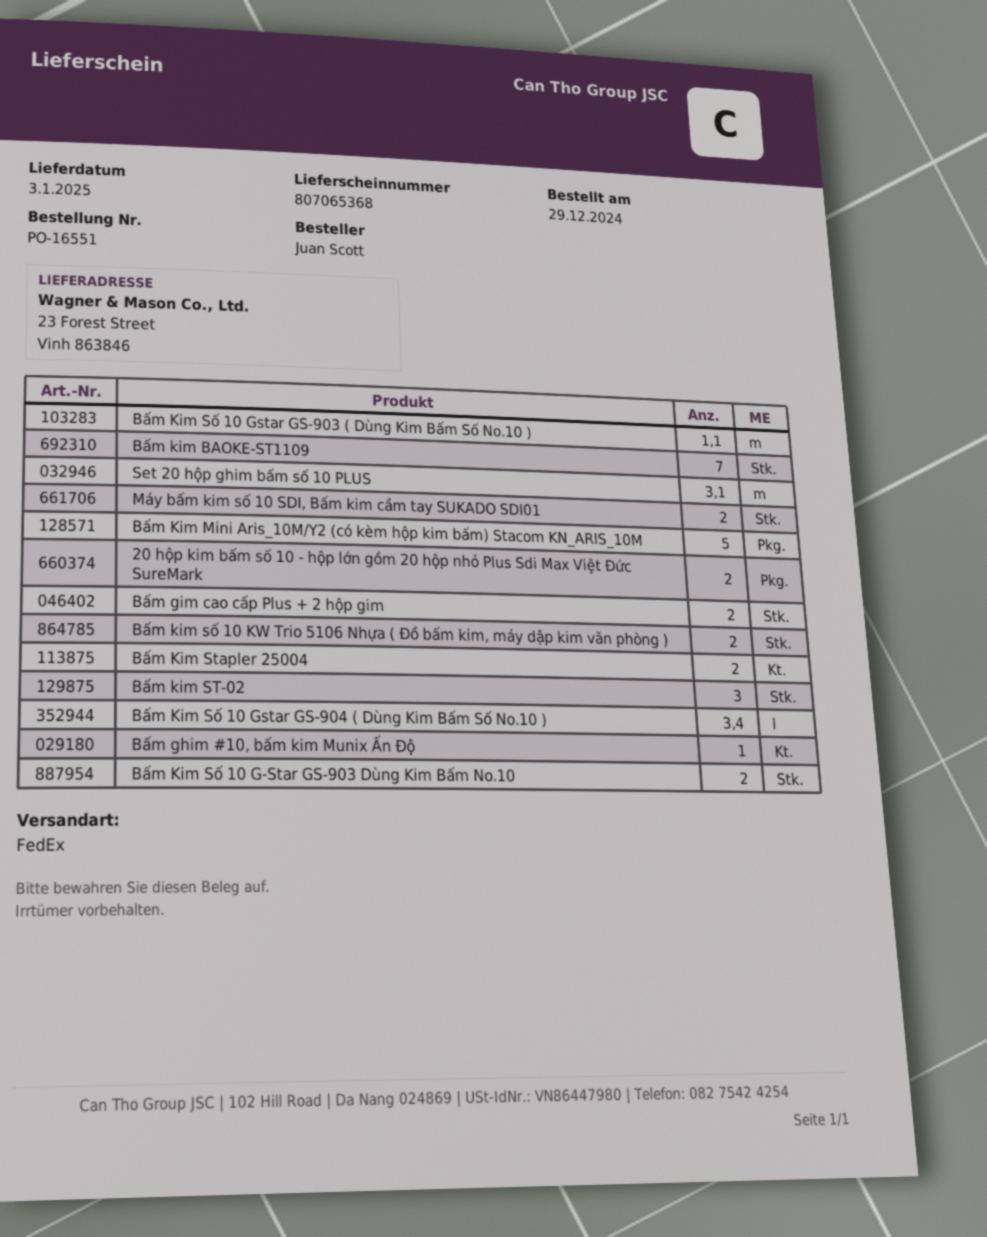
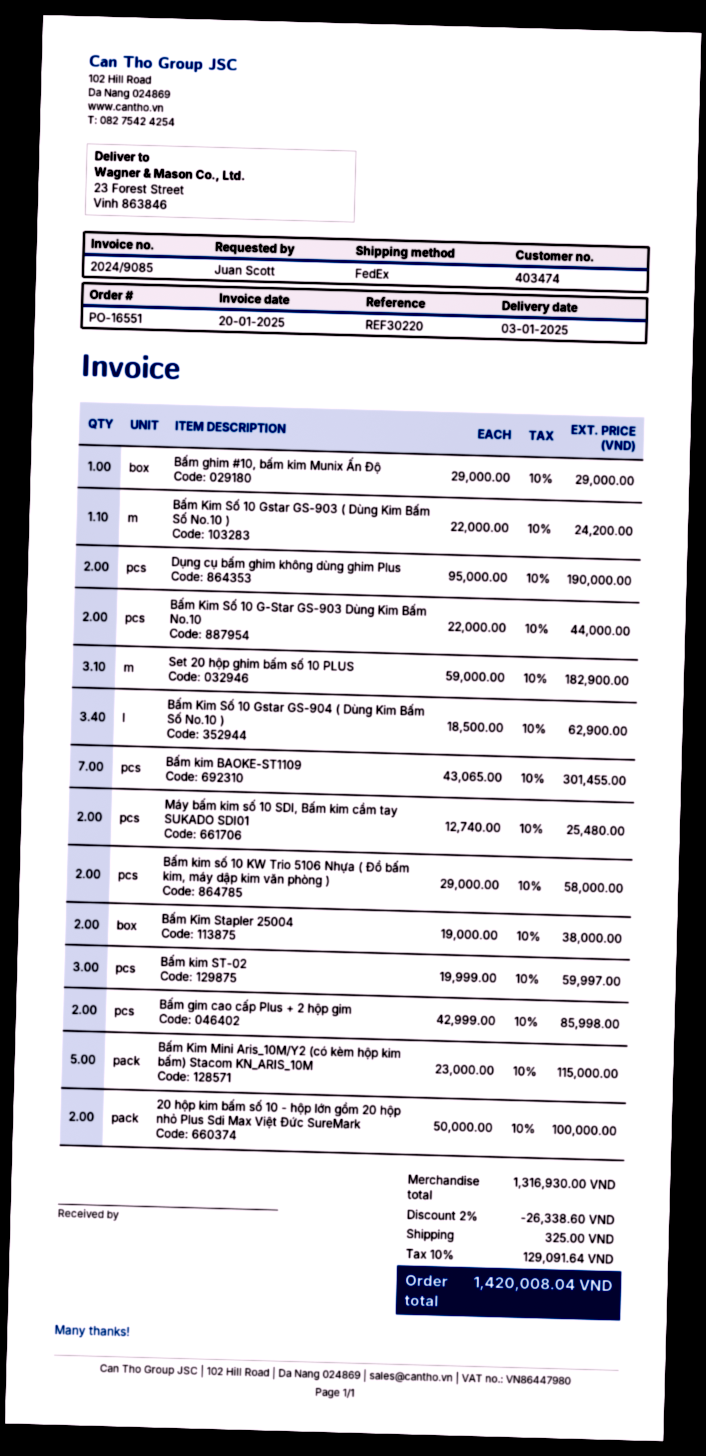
Dụng cụ bấm ghim không dùng ghim Plus: none -> 2

